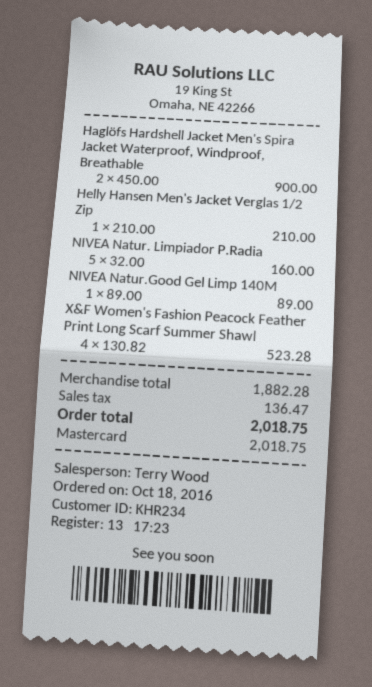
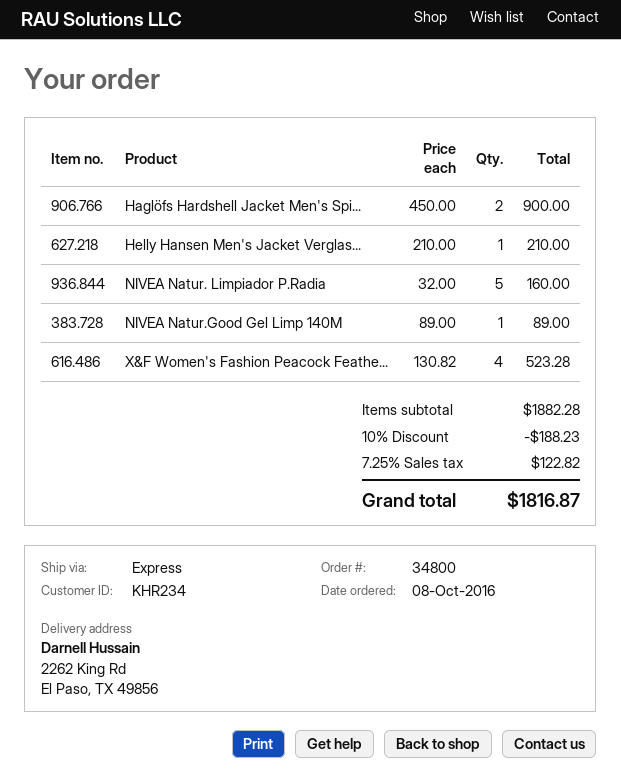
order date: 2016-10-18 -> 2016-10-08
discount: none -> 10% = 188.23
tax: 136.47 -> 122.82
total: 2018.75 -> 1816.87

